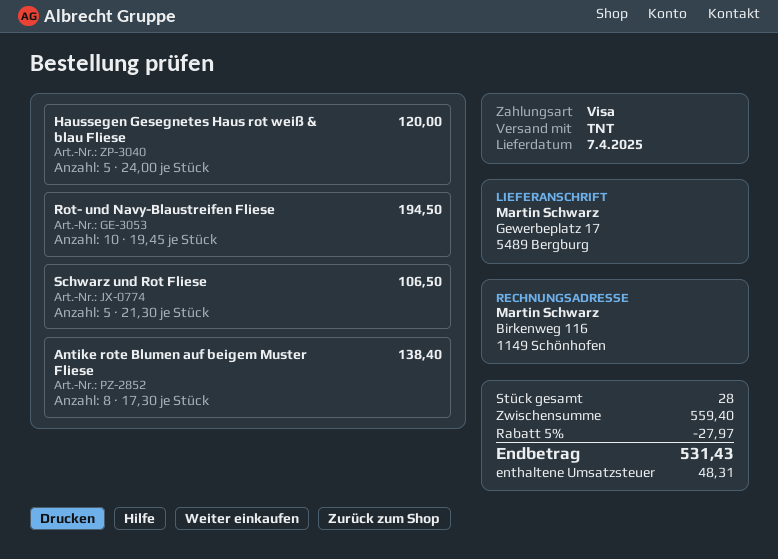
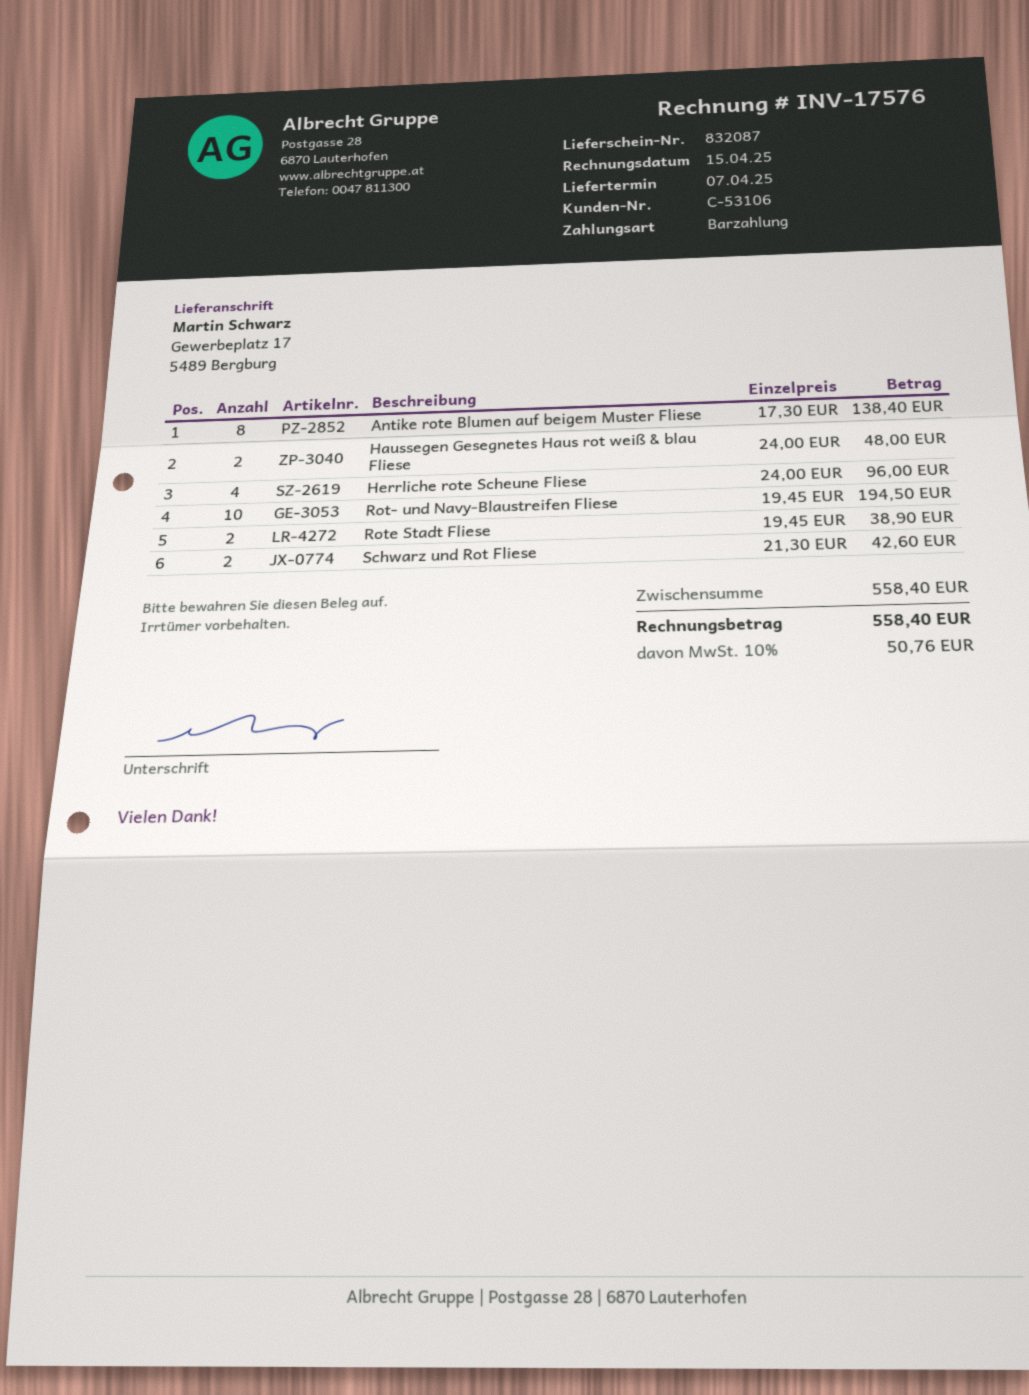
payment method: Visa -> cash
Haussegen Gesegnetes Haus rot weiß & blau Fliese: 5 x 24.00 = 120.00 -> 2 x 24.00 = 48.00
Schwarz und Rot Fliese: 5 x 21.30 = 106.50 -> 2 x 21.30 = 42.60
Herrliche rote Scheune Fliese: none -> 4 x 24.00 = 96.00
Rote Stadt Fliese: none -> 2 x 19.45 = 38.90
subtotal: 559.40 -> 558.40
discount: 5% = 27.97 -> none
tax: 48.31 -> 50.76
total: 531.43 -> 558.40

